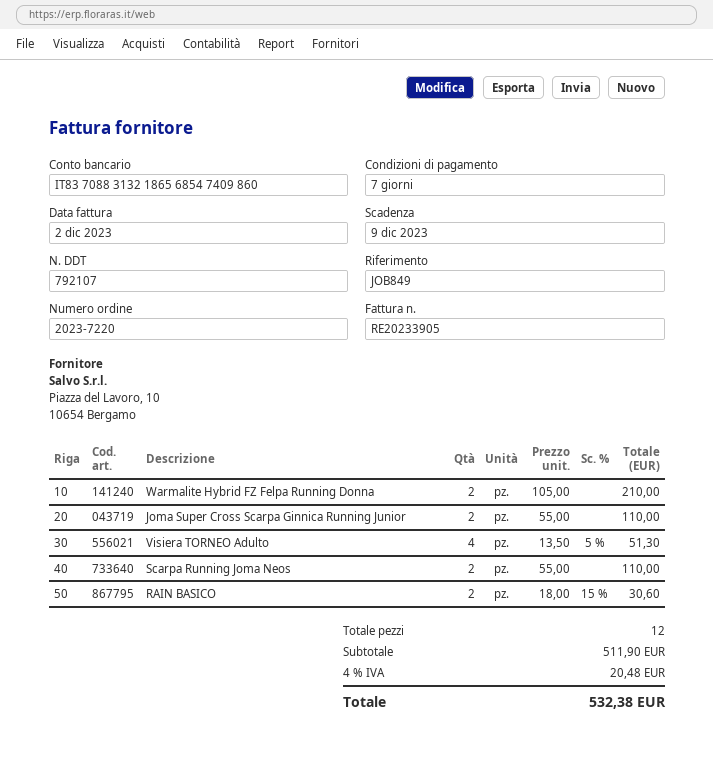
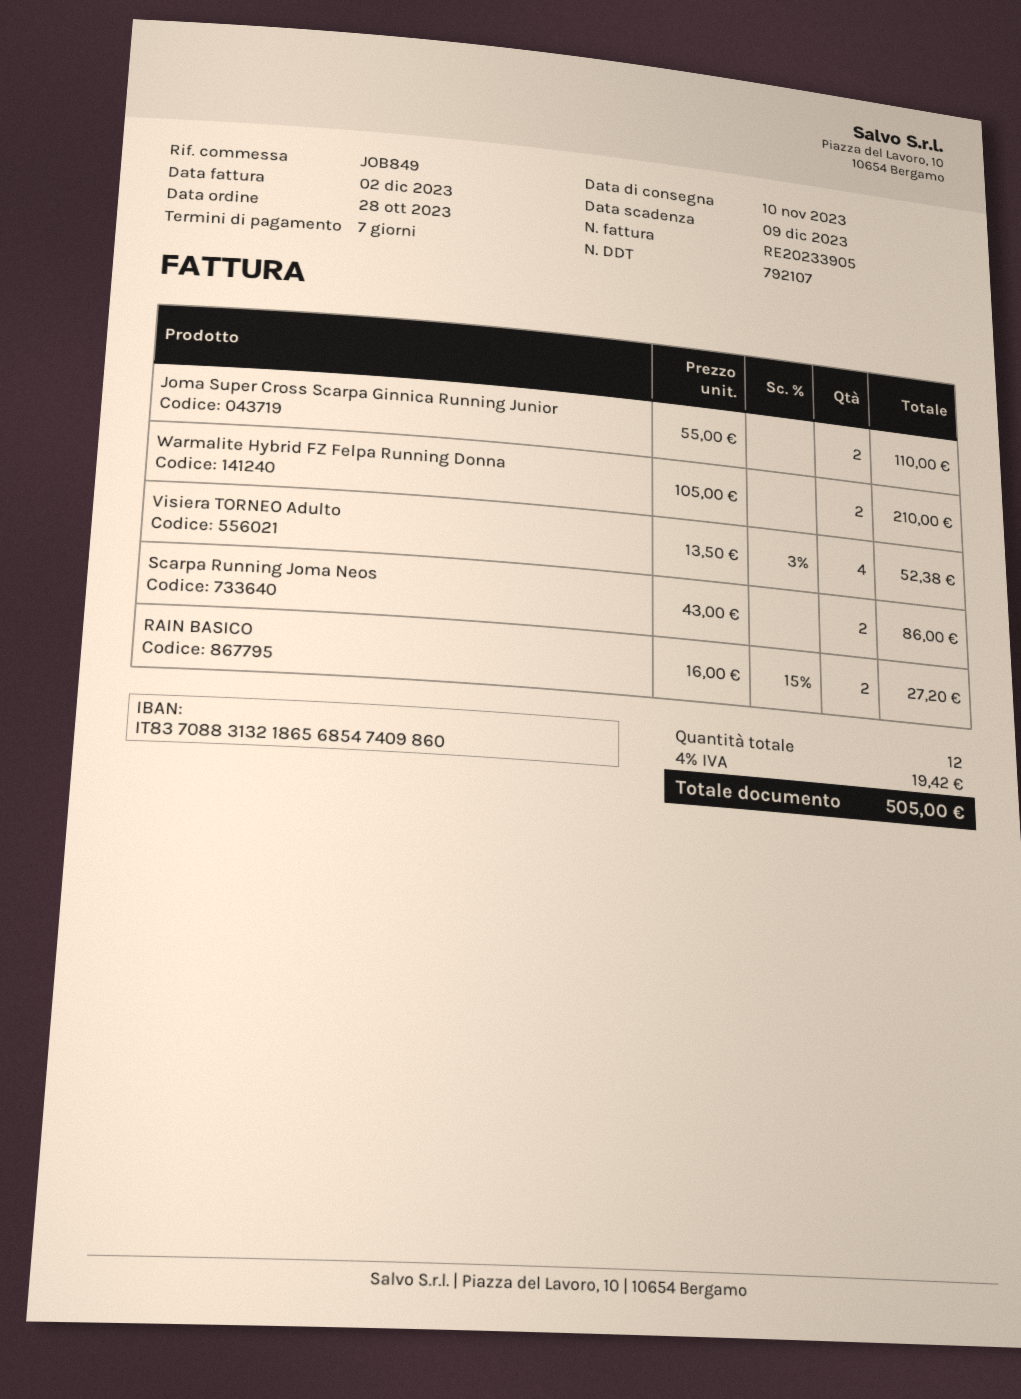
Visiera TORNEO Adulto: 4 x 13.50 - 5% = 51.30 -> 4 x 13.50 - 3% = 52.38
Scarpa Running Joma Neos: 2 x 55.00 = 110.00 -> 2 x 43.00 = 86.00
RAIN BASICO: 2 x 18.00 - 15% = 30.60 -> 2 x 16.00 - 15% = 27.20
tax: 4% = 20.48 -> 4% = 19.42
total: 532.38 -> 505.00

